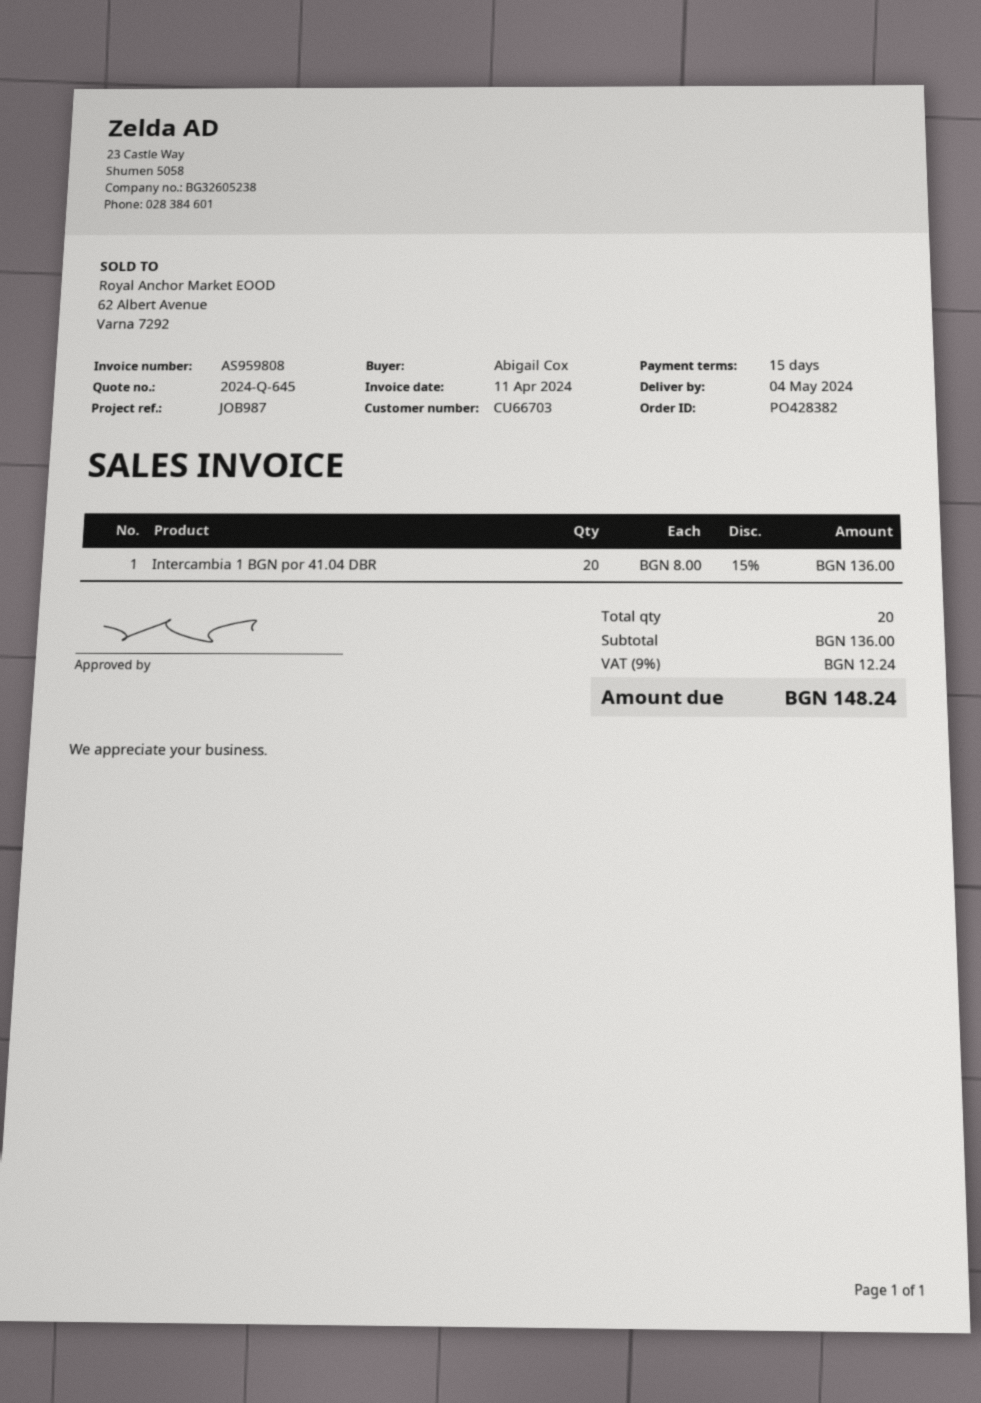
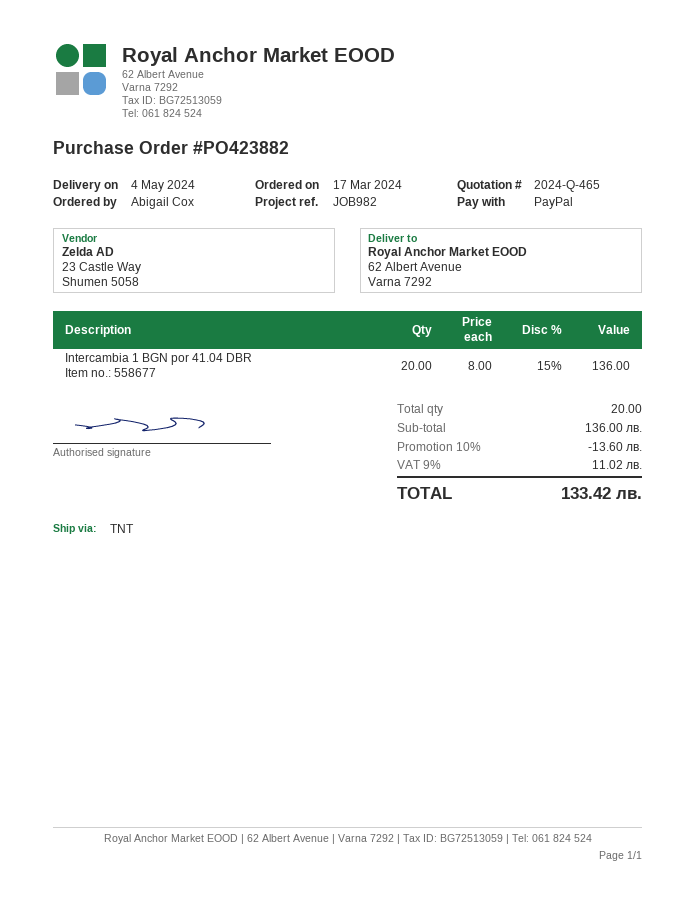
quote number: 2024-Q-645 -> 2024-Q-465
order number: PO428382 -> PO423882
reference: JOB987 -> JOB982
discount: none -> 10% = 13.60
tax: 9% = 12.24 -> 9% = 11.02
total: 148.24 -> 133.42

